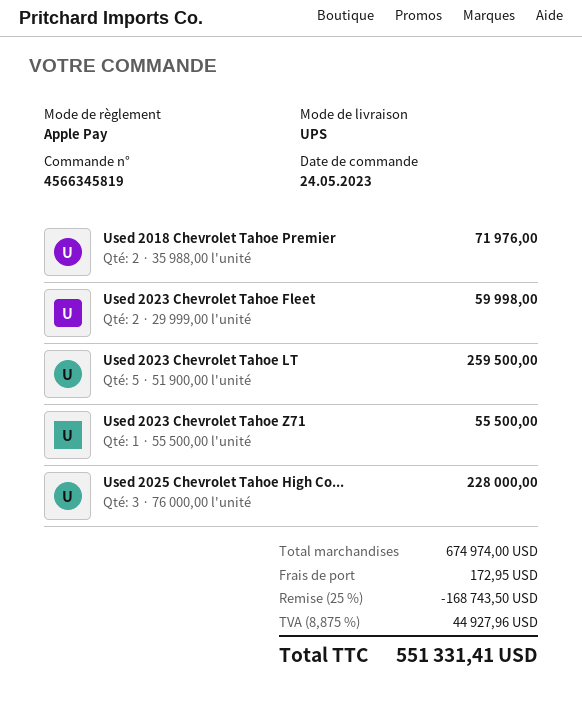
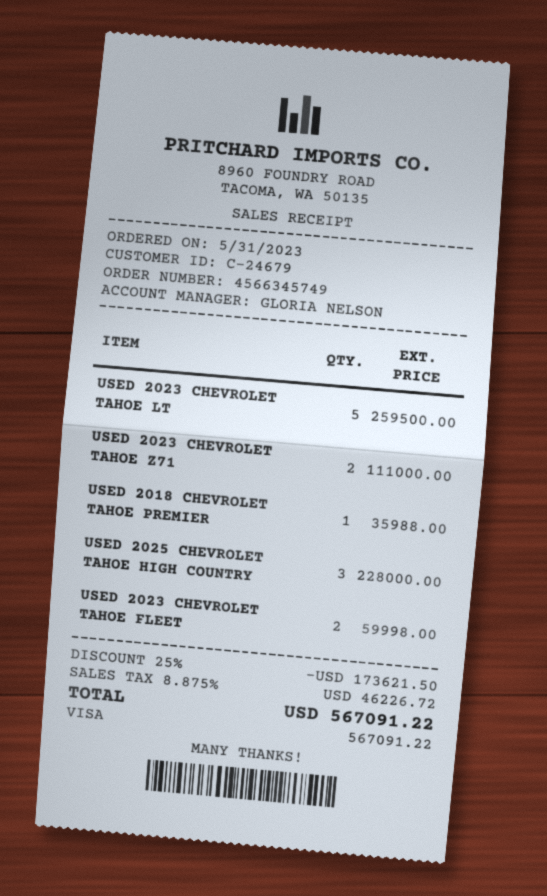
order number: 4566345819 -> 4566345749
order date: 2023-05-24 -> 2023-05-31
payment method: Apple Pay -> Visa
Used 2018 Chevrolet Tahoe Premier: 2 for 71976.00 -> 1 for 35988.00
Used 2023 Chevrolet Tahoe Z71: 1 for 55500.00 -> 2 for 111000.00
discount: 25% = 168743.50 -> 25% = 173621.50
shipping: 172.95 -> none
tax: 8.875% = 44927.96 -> 8.875% = 46226.72
total: 551331.41 -> 567091.22

